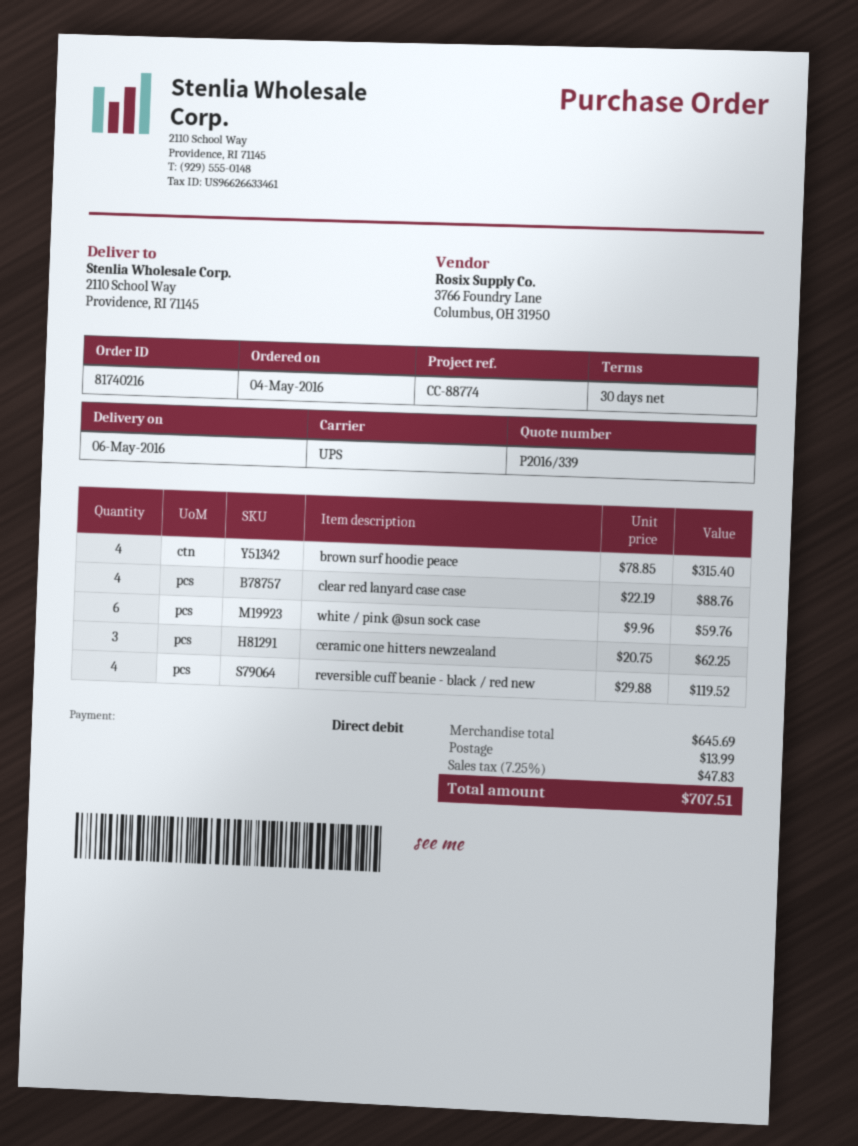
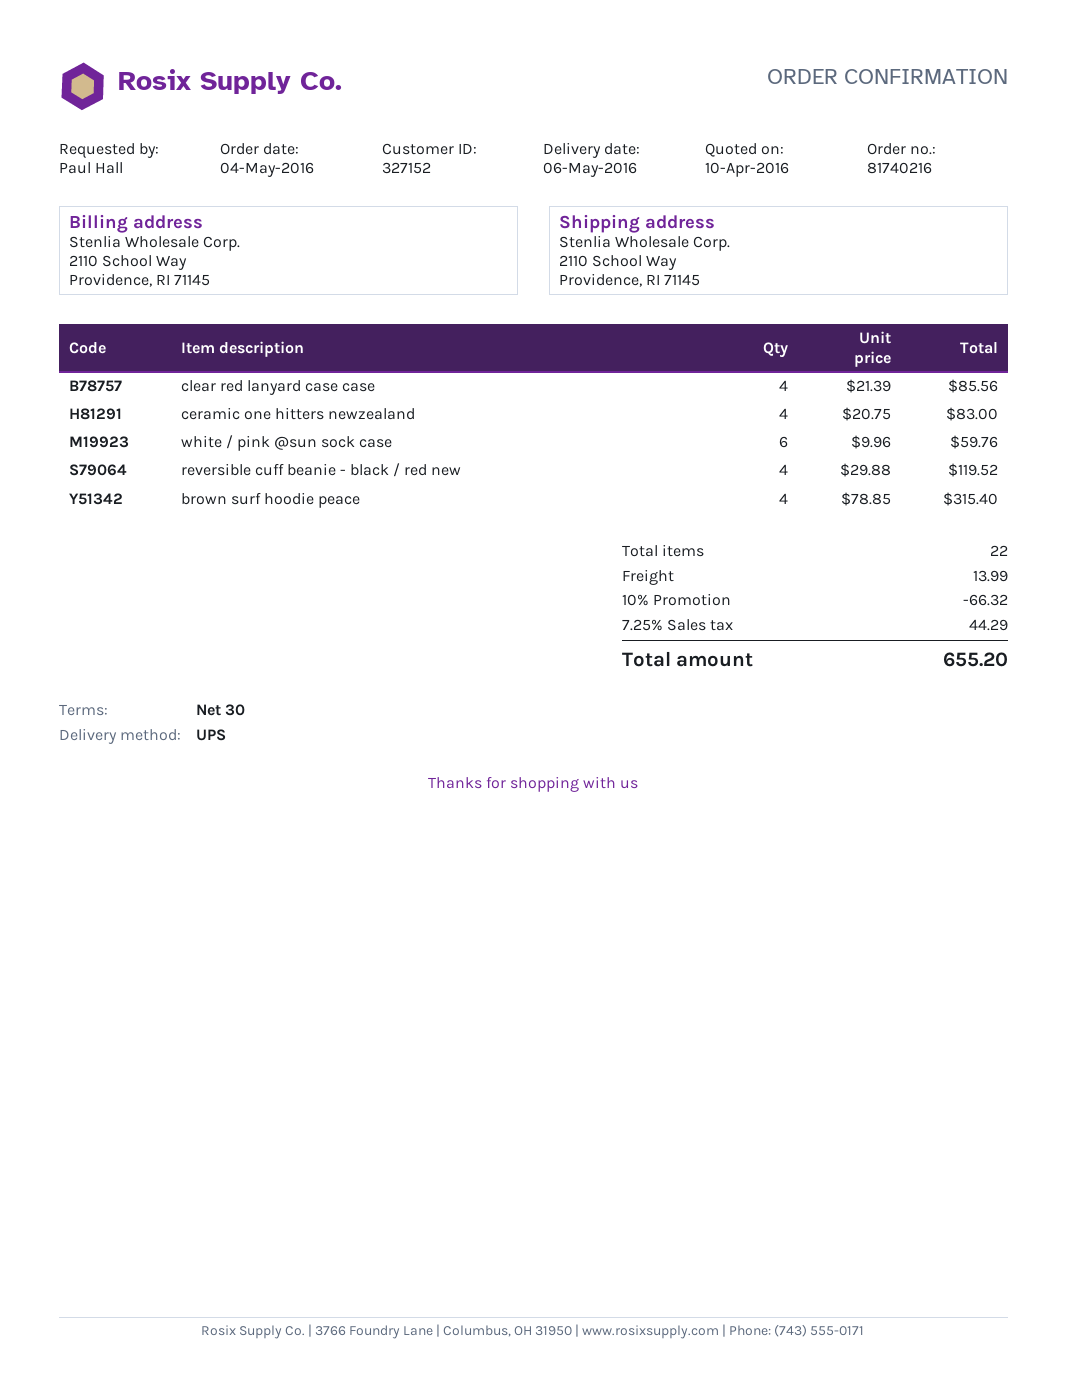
clear red lanyard case case: 4 x 22.19 = 88.76 -> 4 x 21.39 = 85.56
ceramic one hitters newzealand: 3 x 20.75 = 62.25 -> 4 x 20.75 = 83.00
discount: none -> 10% = 66.32
tax: 7.25% = 47.83 -> 7.25% = 44.29
total: 707.51 -> 655.20

